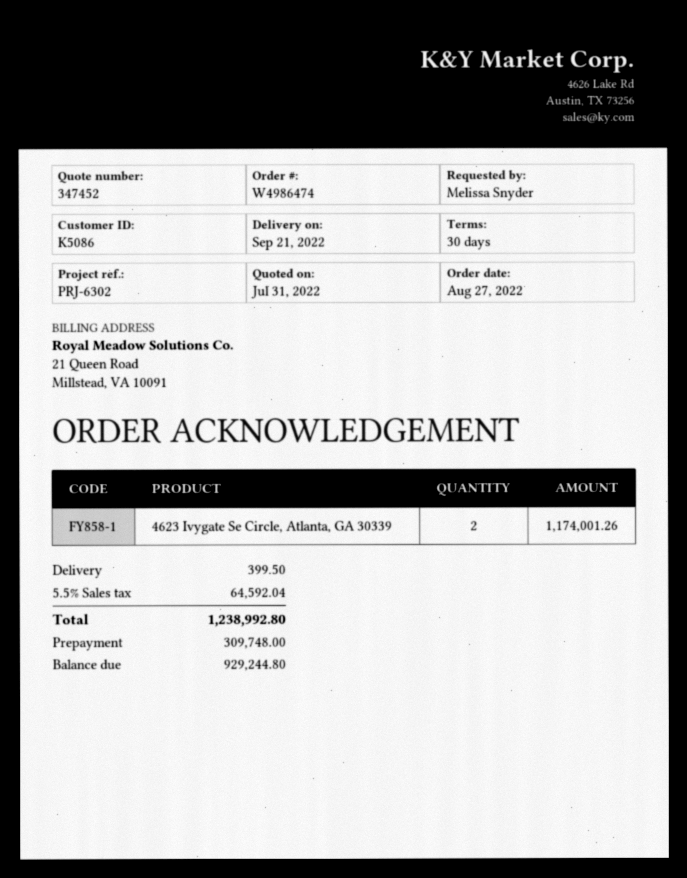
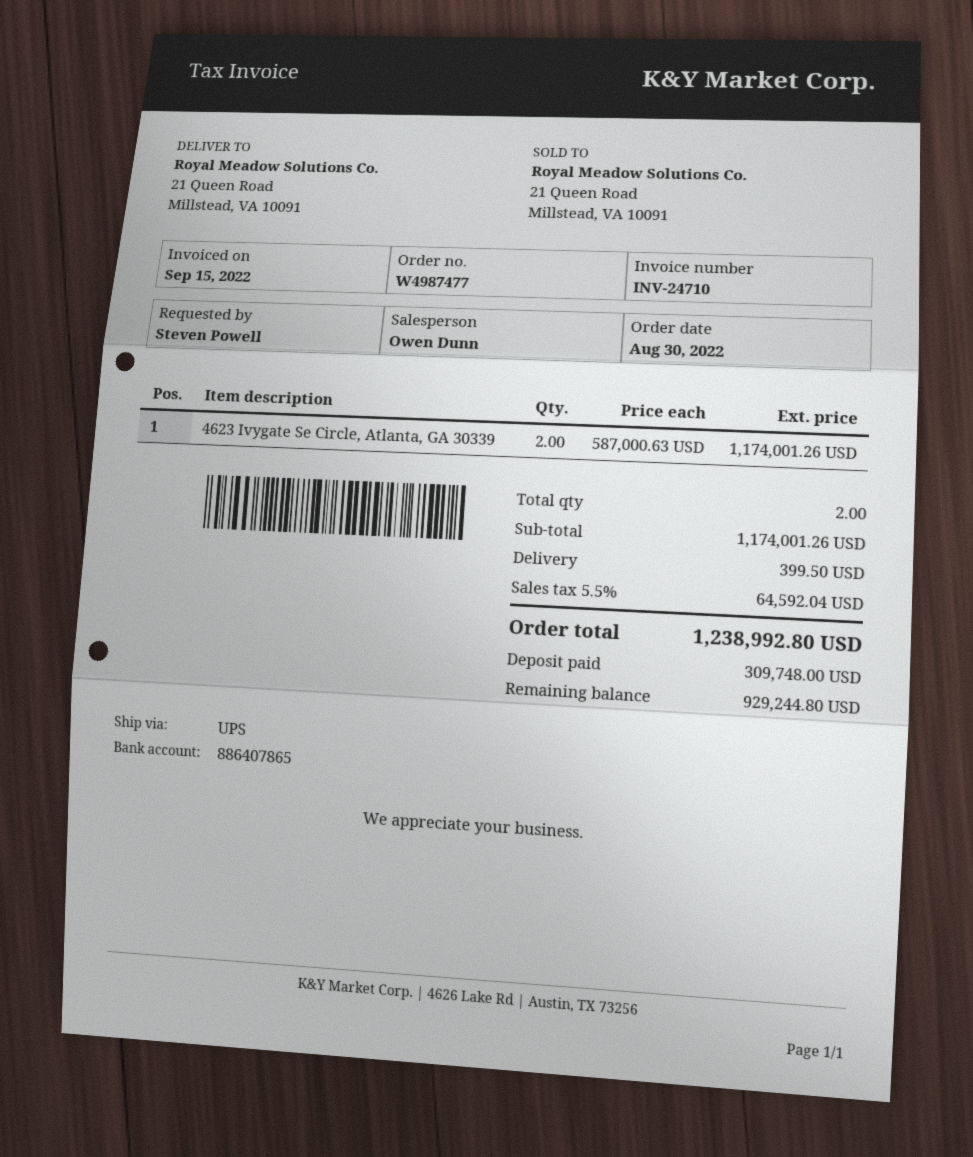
order number: W4986474 -> W4987477
order date: 2022-08-27 -> 2022-08-30
ordered by: Melissa Snyder -> Steven Powell

